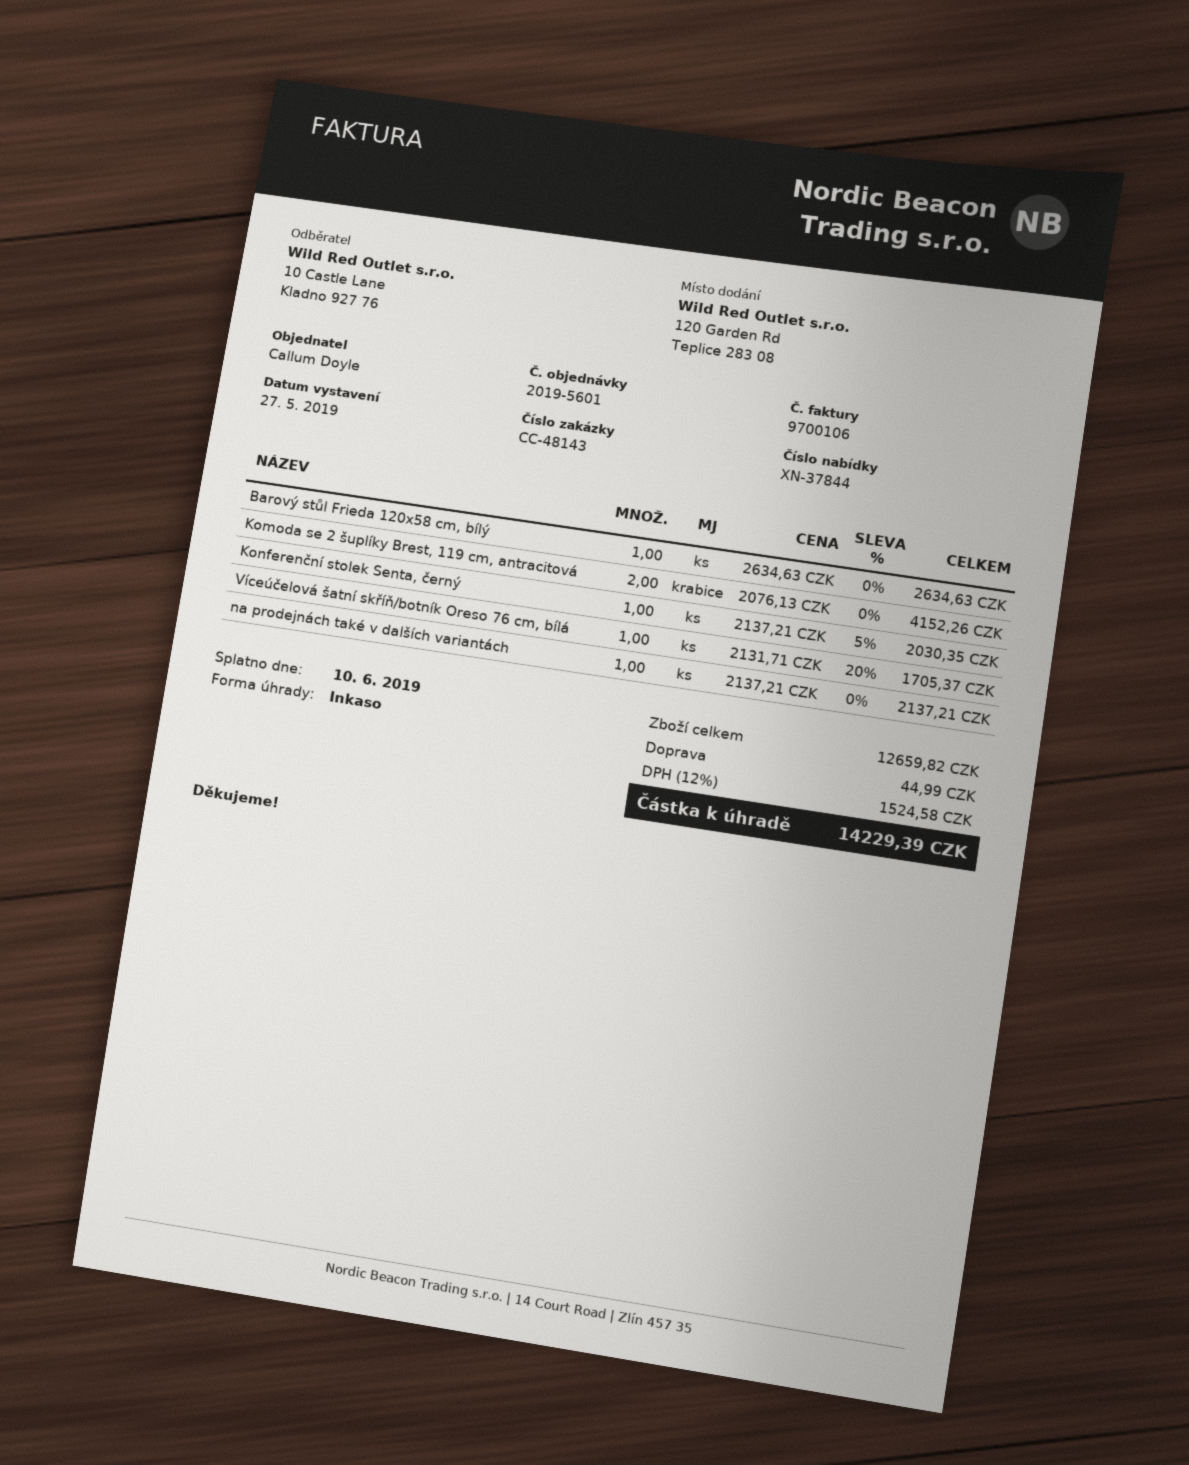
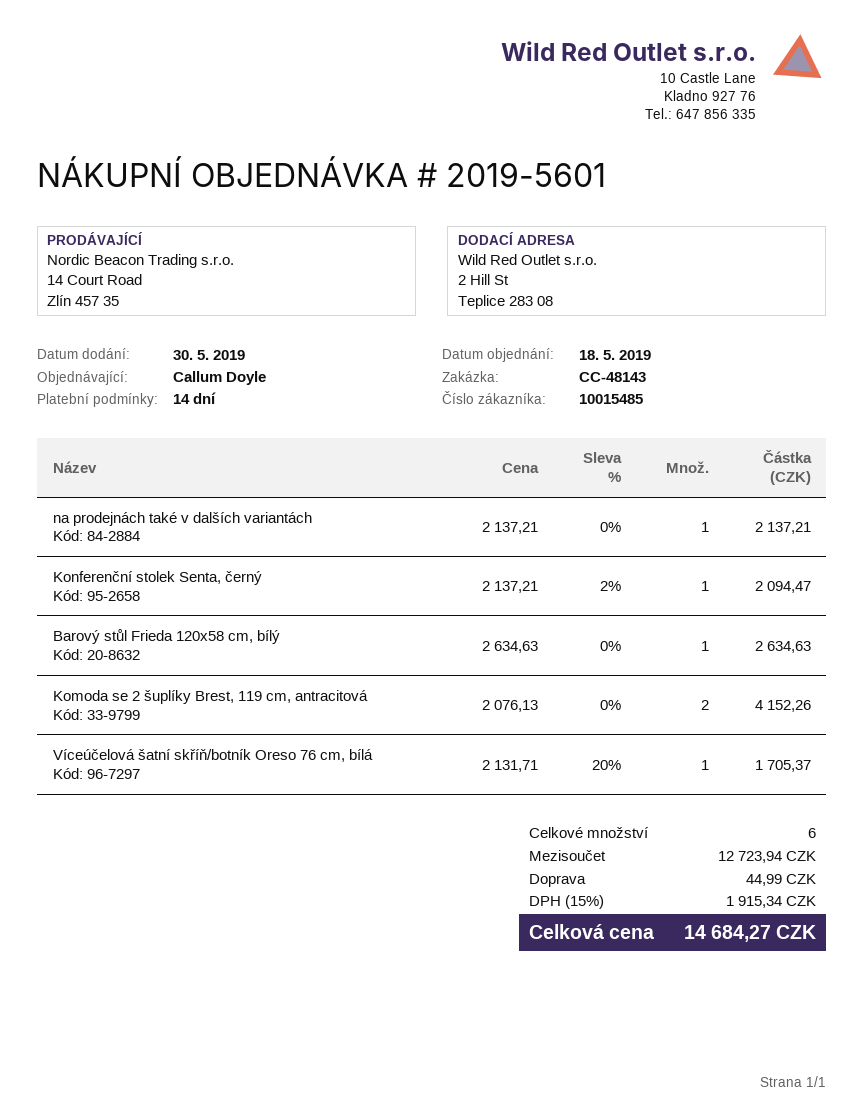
ship to: 120 Garden Rd, Teplice 283 08 -> 2 Hill St, Teplice 283 08
Konferenční stolek Senta, černý: 1 x 2137.21 - 5% = 2030.35 -> 1 x 2137.21 - 2% = 2094.47
subtotal: 12659.82 -> 12723.94
tax: 12% = 1524.58 -> 15% = 1915.34
total: 14229.39 -> 14684.27

